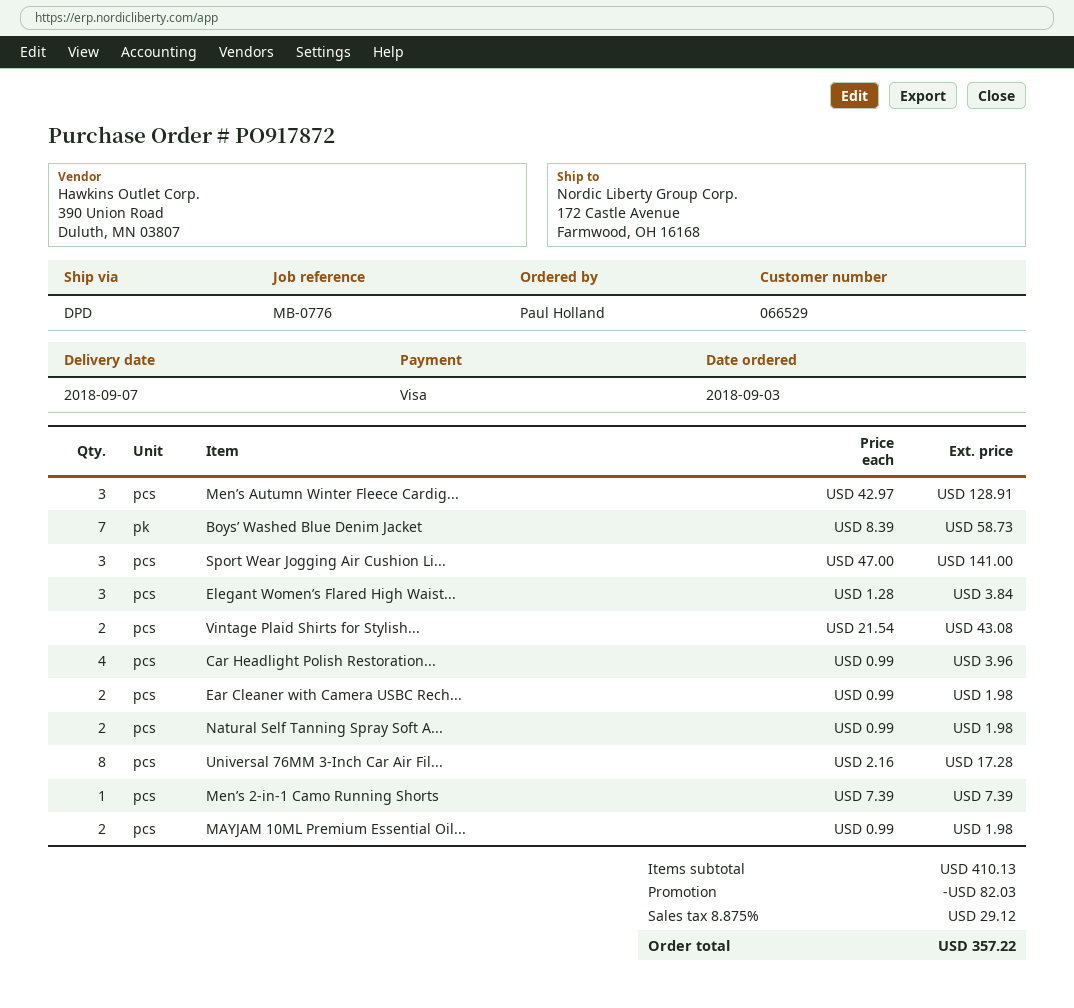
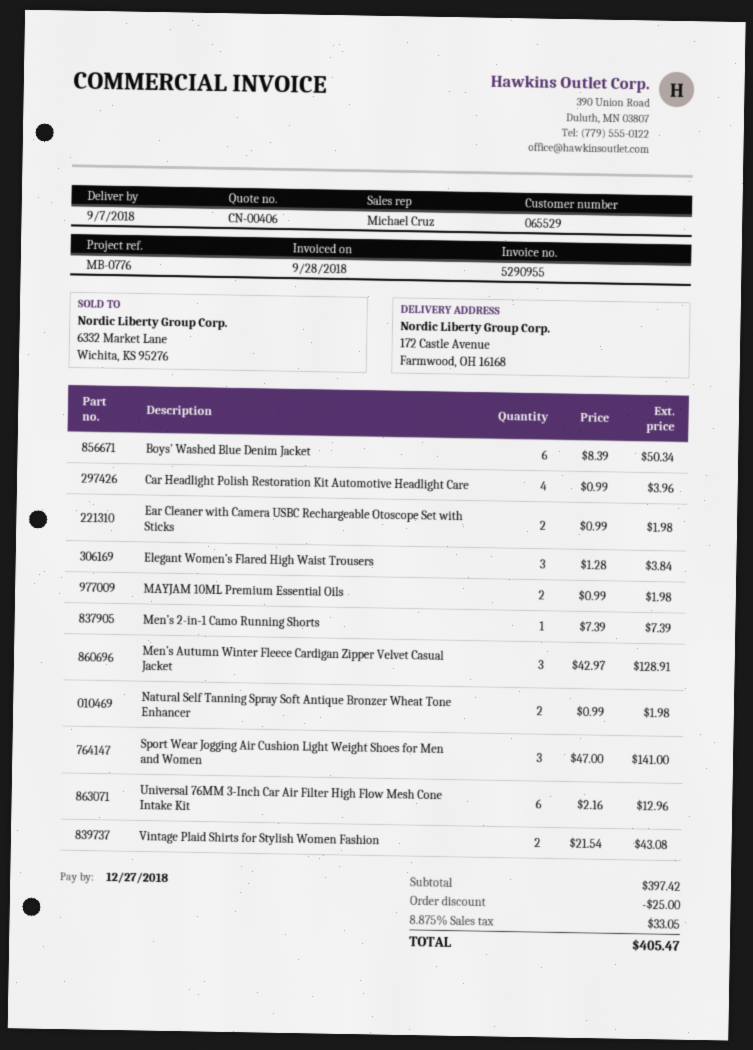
customer number: 066529 -> 065529
Boys’ Washed Blue Denim Jacket: 7 x 8.39 = 58.73 -> 6 x 8.39 = 50.34
Universal 76MM 3-Inch Car Air Fil...: 8 x 2.16 = 17.28 -> 6 x 2.16 = 12.96
subtotal: 410.13 -> 397.42
discount: 82.03 -> 25.00
tax: 8.875% = 29.12 -> 8.875% = 33.05
total: 357.22 -> 405.47

